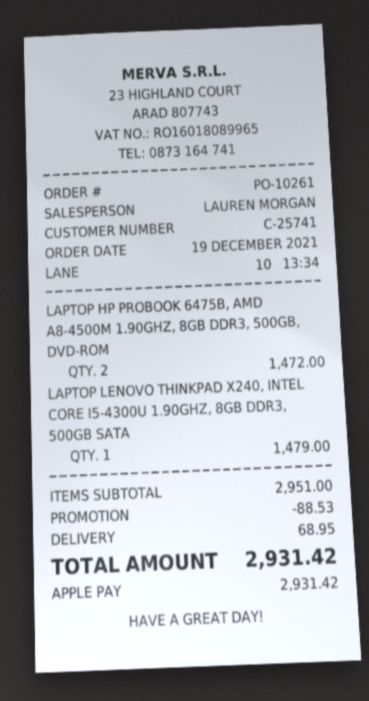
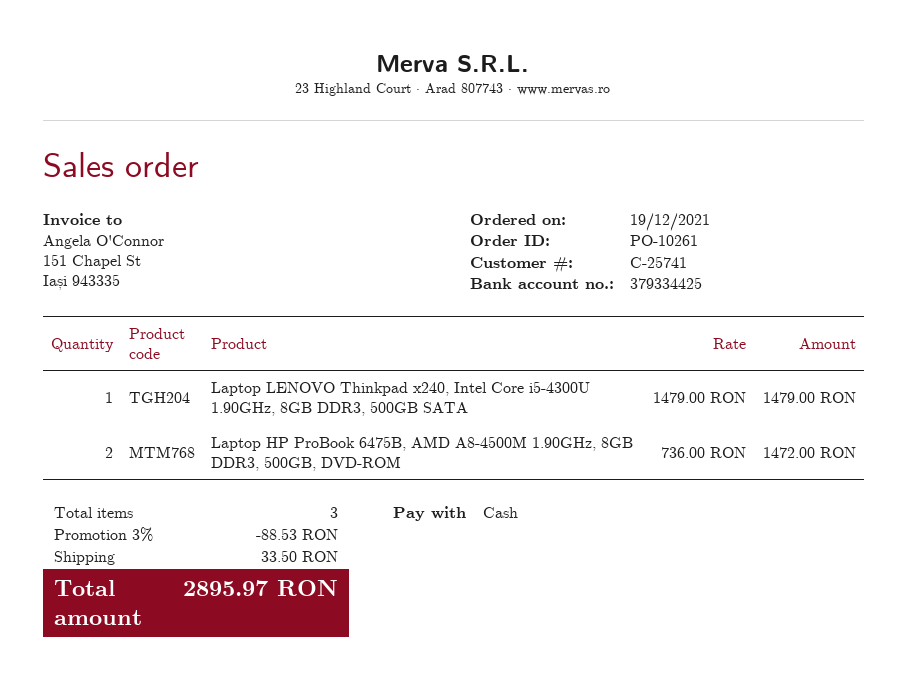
payment method: Apple Pay -> cash
shipping: 68.95 -> 33.50
total: 2931.42 -> 2895.97

